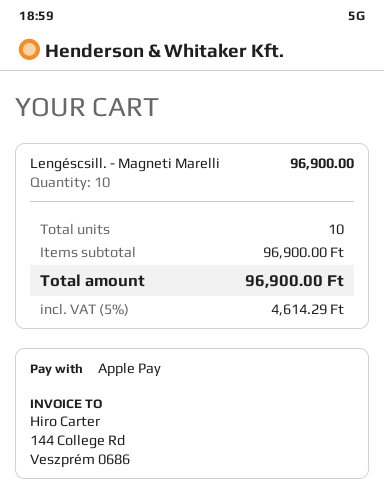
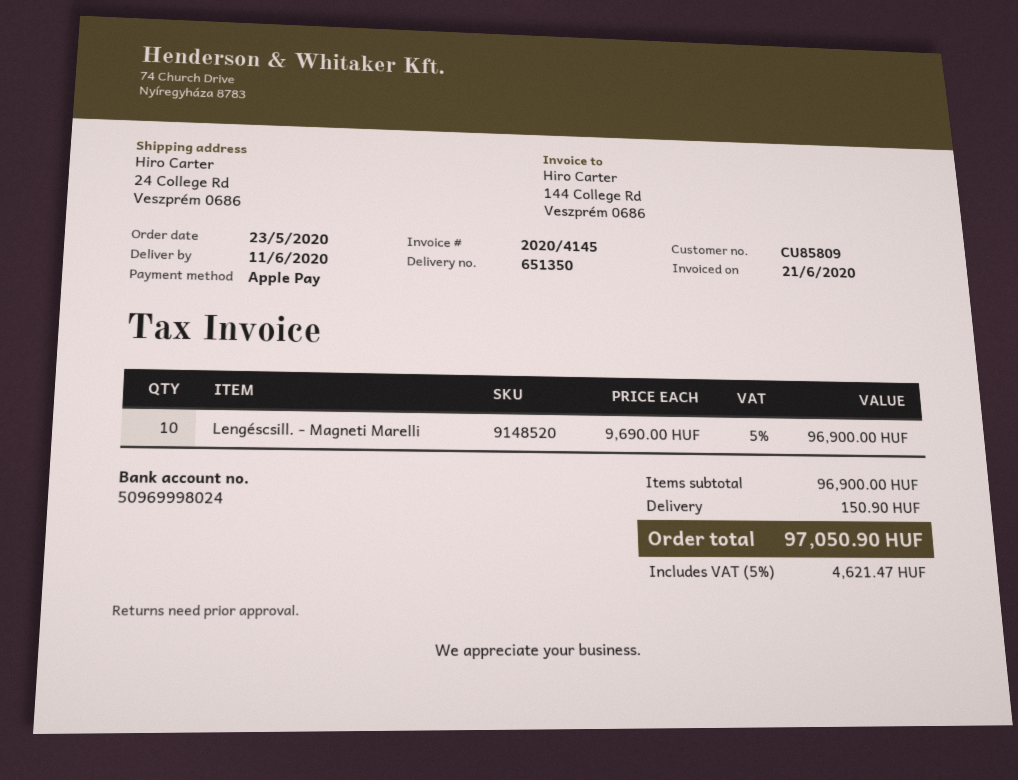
shipping: none -> 150.90
tax: 5% = 4614.29 -> 5% = 4621.47
total: 96900.00 -> 97050.90

